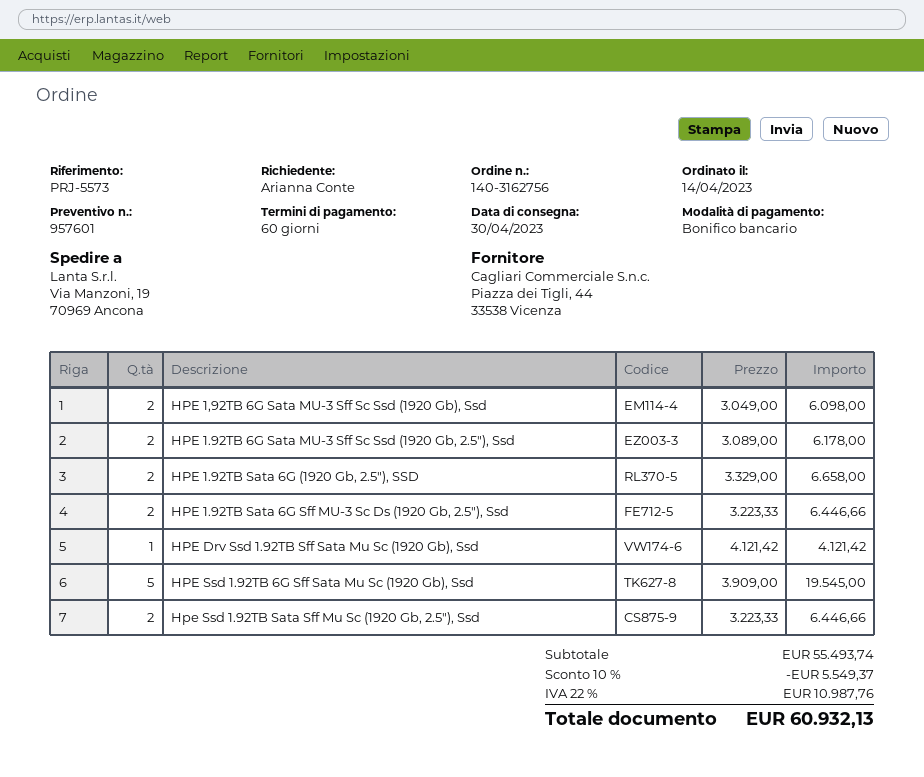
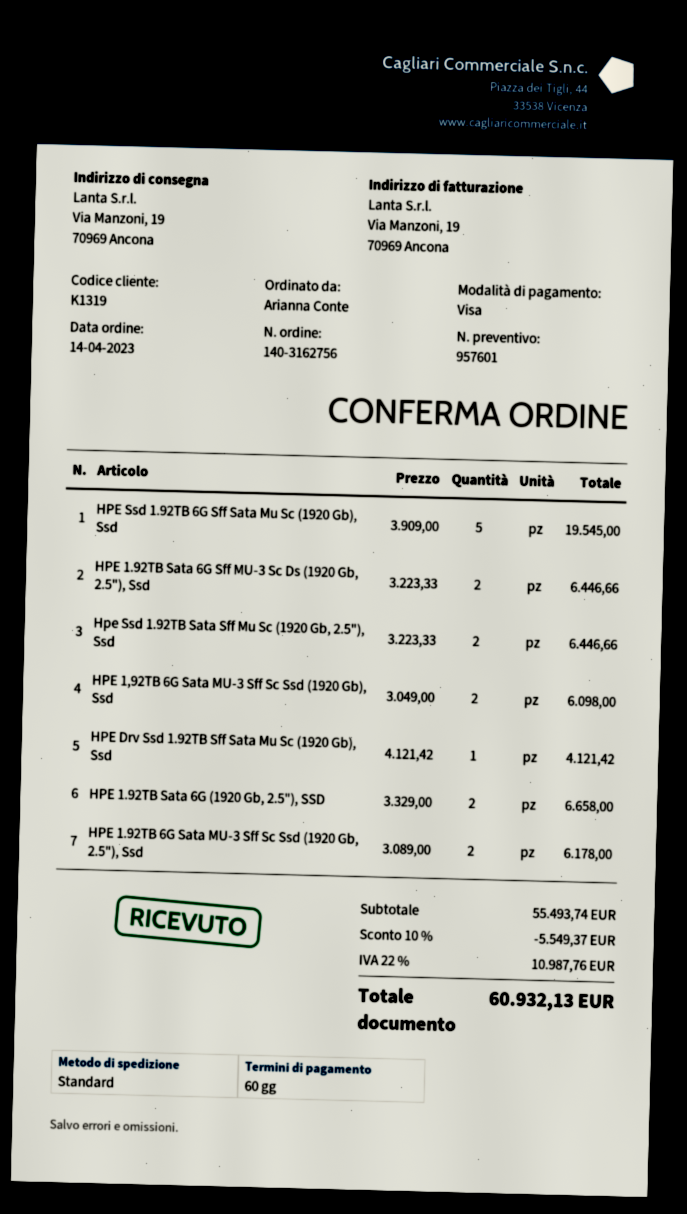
payment method: bank transfer -> Visa

